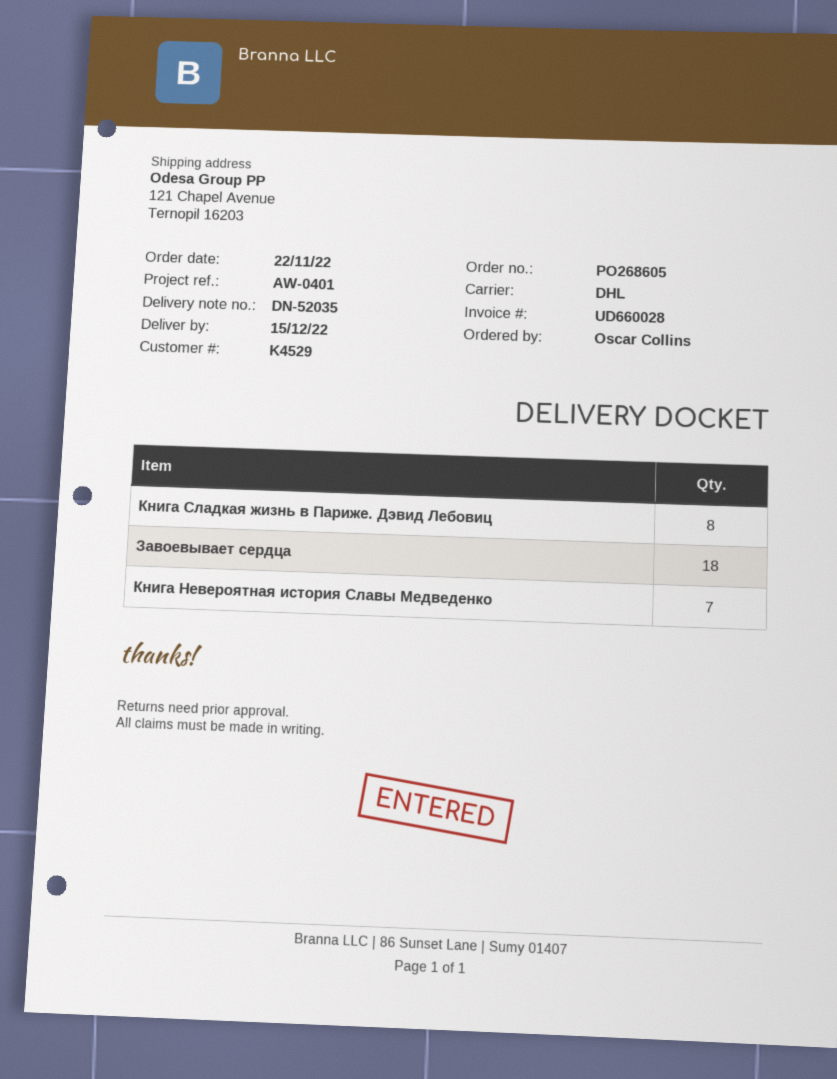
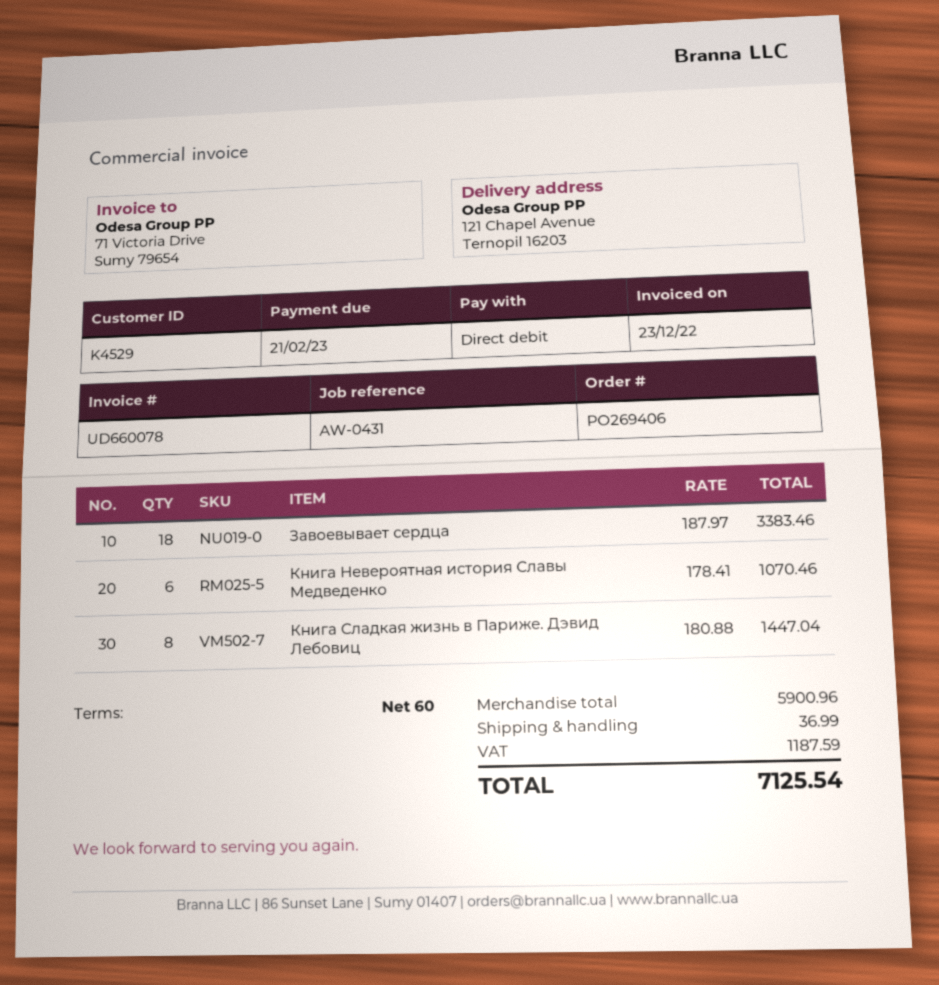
order number: PO268605 -> PO269406
invoice number: UD660028 -> UD660078
reference: AW-0401 -> AW-0431
Книга Невероятная история Славы Медведенко: 7 -> 6

